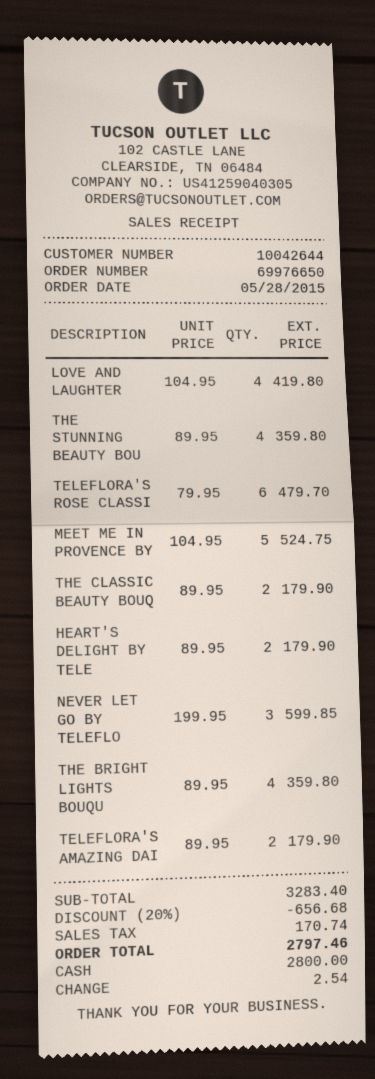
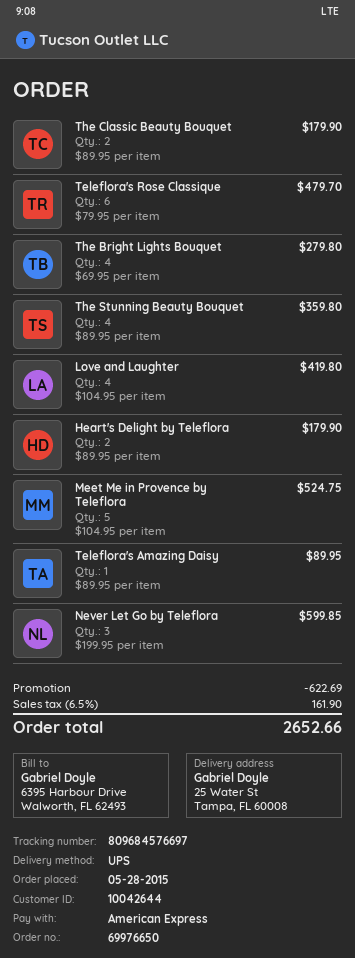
payment method: cash -> American Express
THE BRIGHT LIGHTS BOUQU: 4 x 89.95 = 359.80 -> 4 x 69.95 = 279.80
TELEFLORA'S AMAZING DAI: 2 x 89.95 = 179.90 -> 1 x 89.95 = 89.95
discount: 656.68 -> 622.69
tax: 170.74 -> 161.90
total: 2797.46 -> 2652.66

